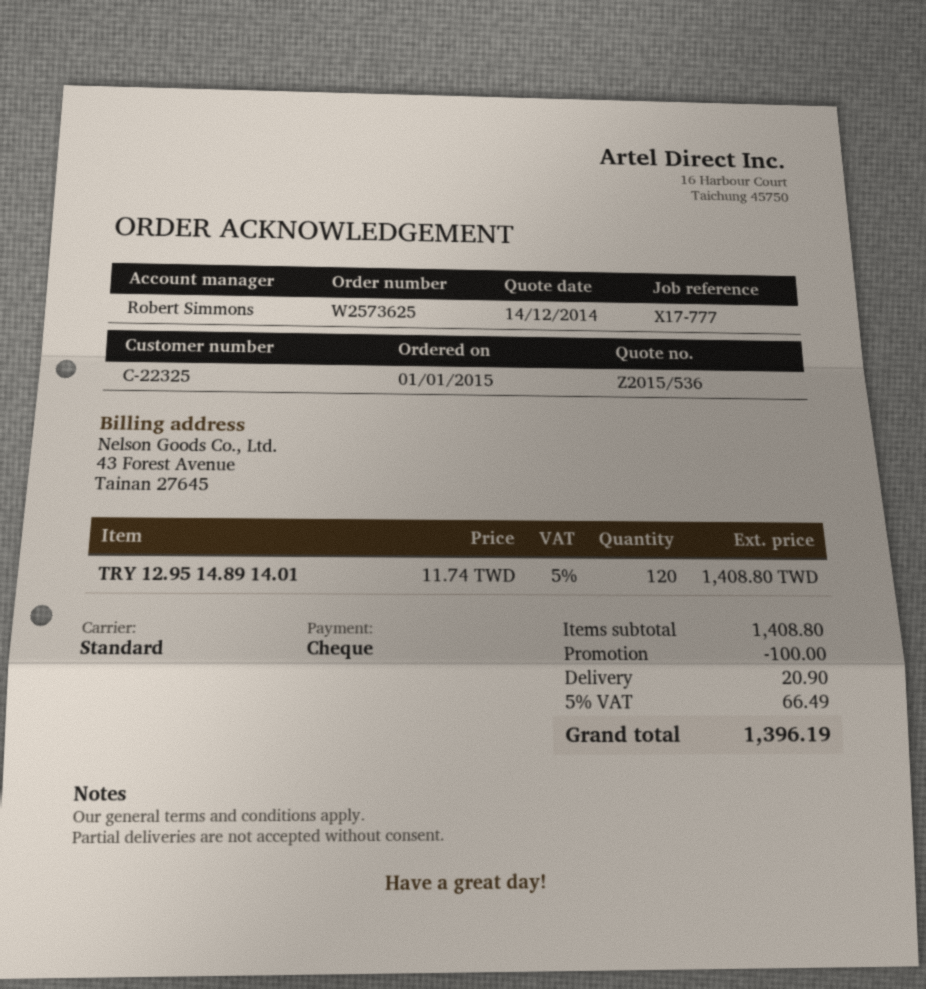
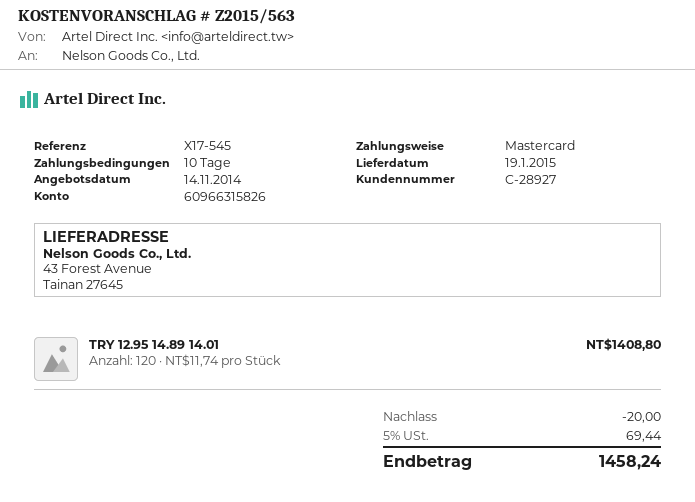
quote number: Z2015/536 -> Z2015/563
quote date: 2014-12-14 -> 2014-11-14
customer number: C-22325 -> C-28927
reference: X17-777 -> X17-545
payment method: cheque -> Mastercard
discount: 100.00 -> 20.00
shipping: 20.90 -> none
tax: 5% = 66.49 -> 5% = 69.44
total: 1396.19 -> 1458.24

